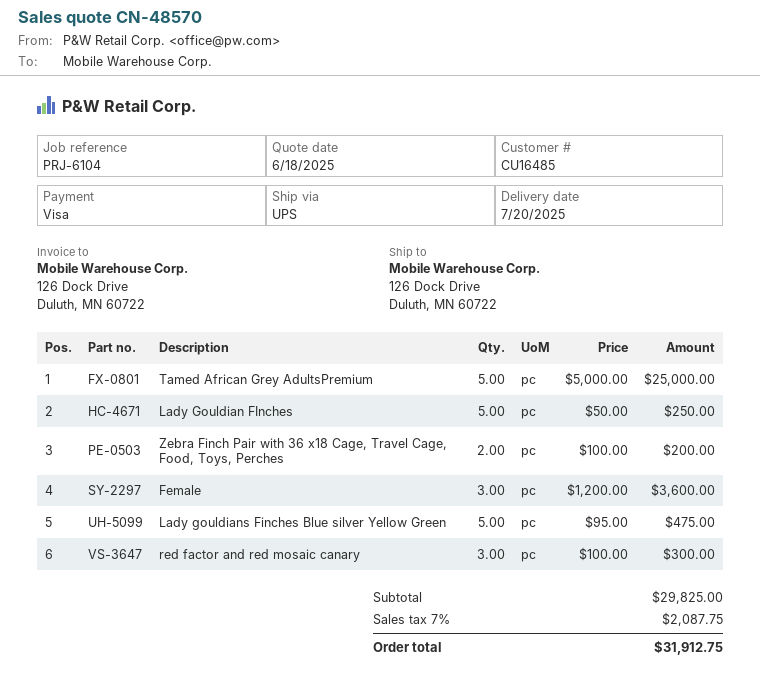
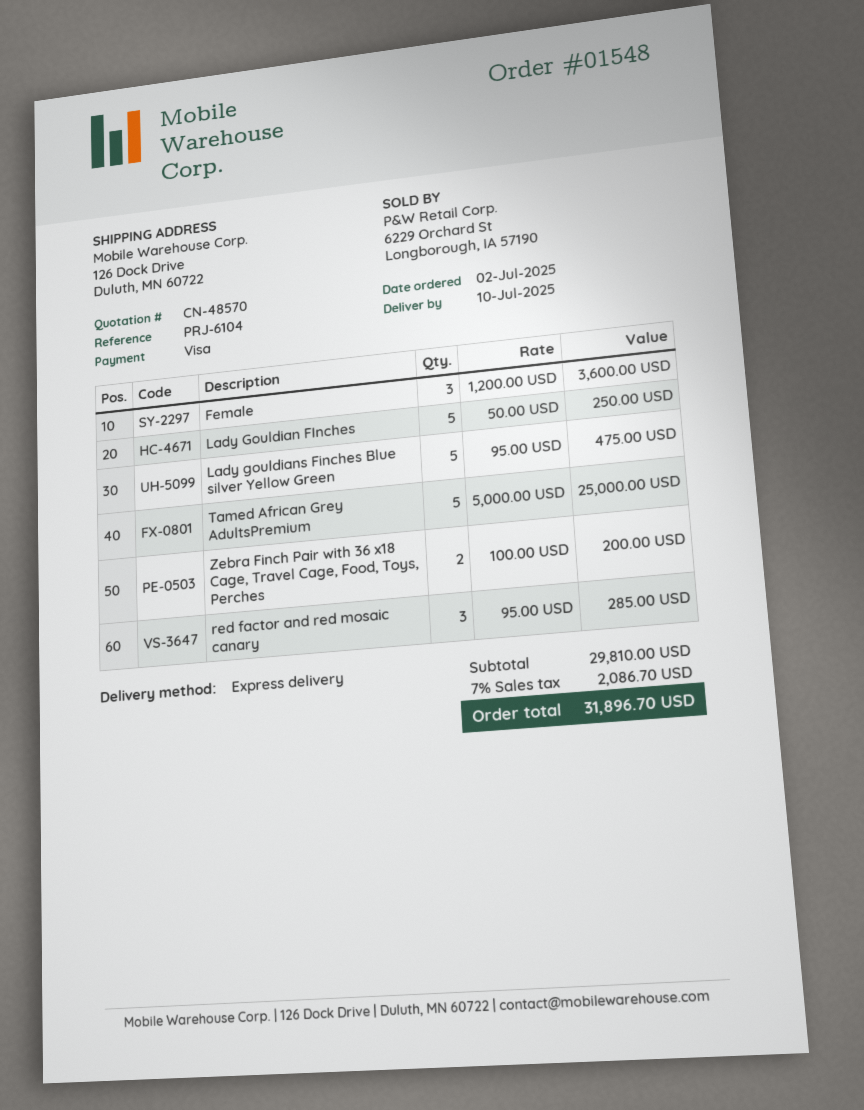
delivery date: 2025-07-20 -> 2025-07-10
shipping method: UPS -> express
red factor and red mosaic canary: 3 x 100.00 = 300.00 -> 3 x 95.00 = 285.00
subtotal: 29825.00 -> 29810.00
tax: 7% = 2087.75 -> 7% = 2086.70
total: 31912.75 -> 31896.70

